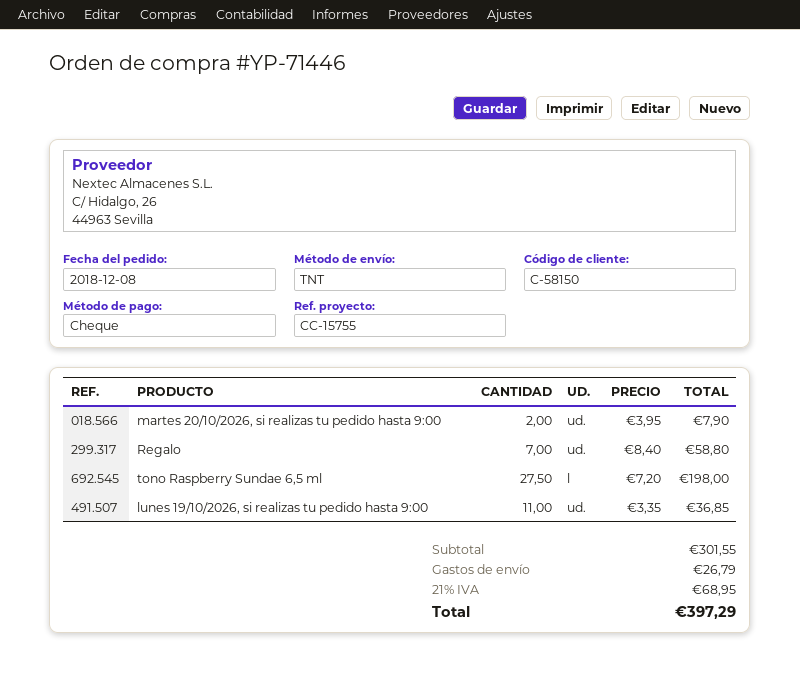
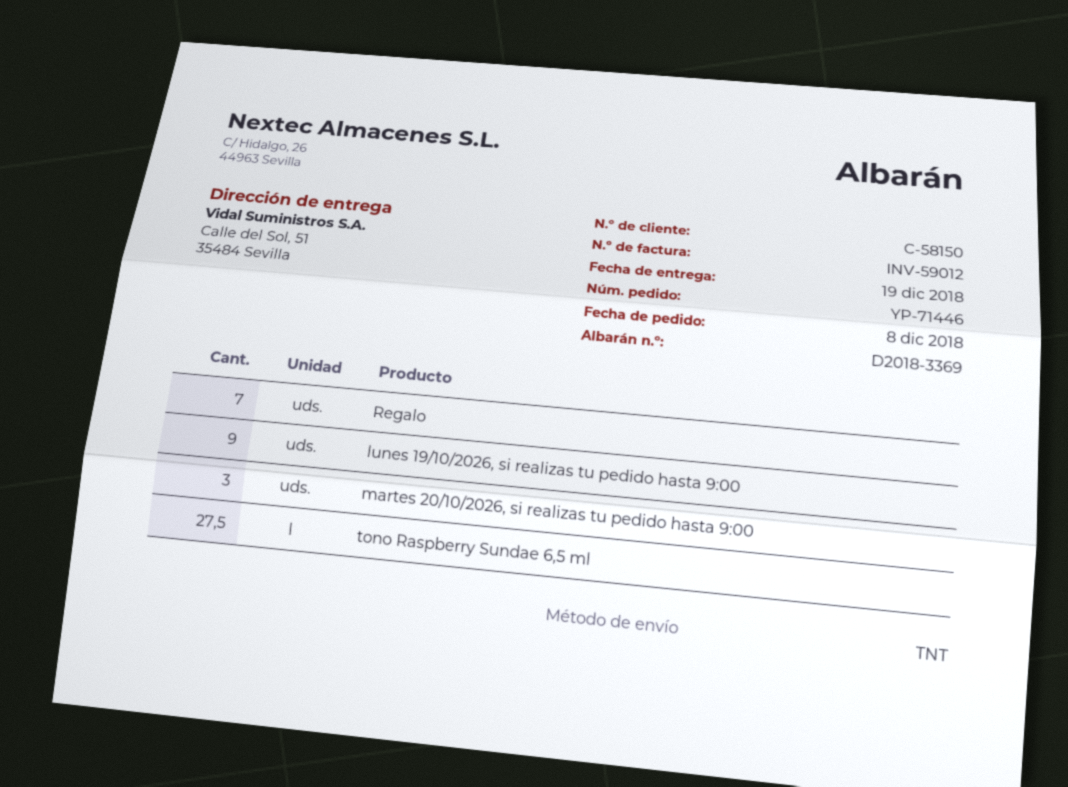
martes 20/10/2026, si realizas tu pedido hasta 9:00: 2 -> 3
lunes 19/10/2026, si realizas tu pedido hasta 9:00: 11 -> 9

